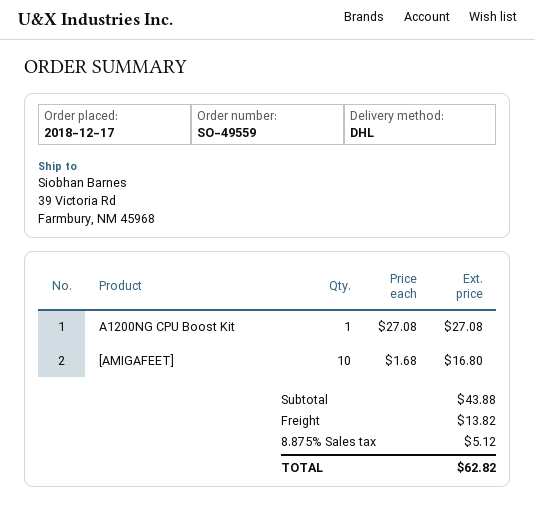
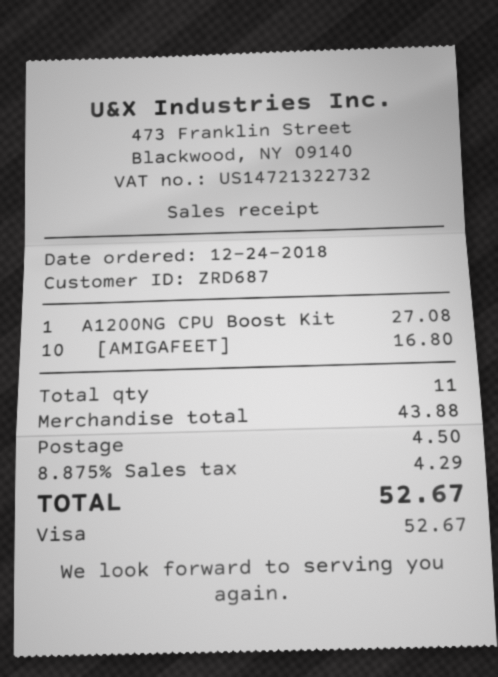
order date: 2018-12-17 -> 2018-12-24
shipping: 13.82 -> 4.50
tax: 8.875% = 5.12 -> 8.875% = 4.29
total: 62.82 -> 52.67

